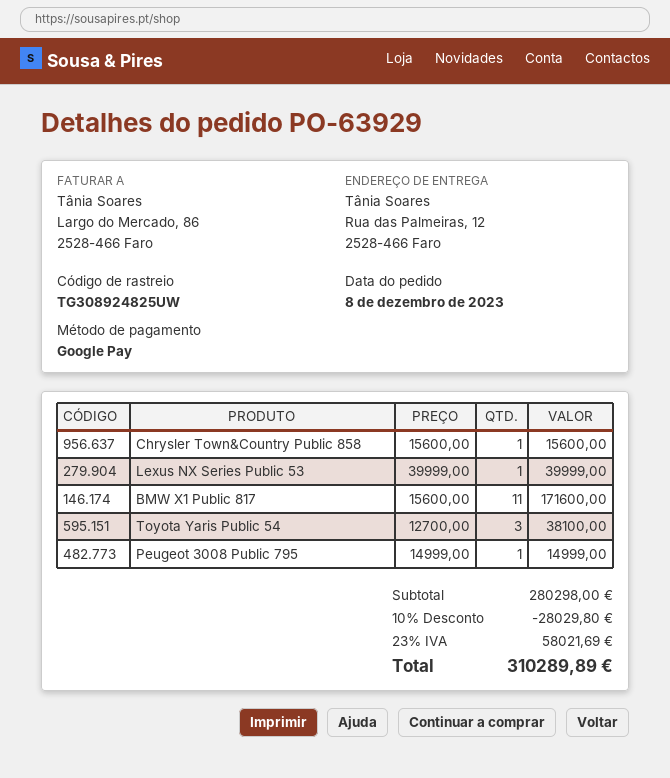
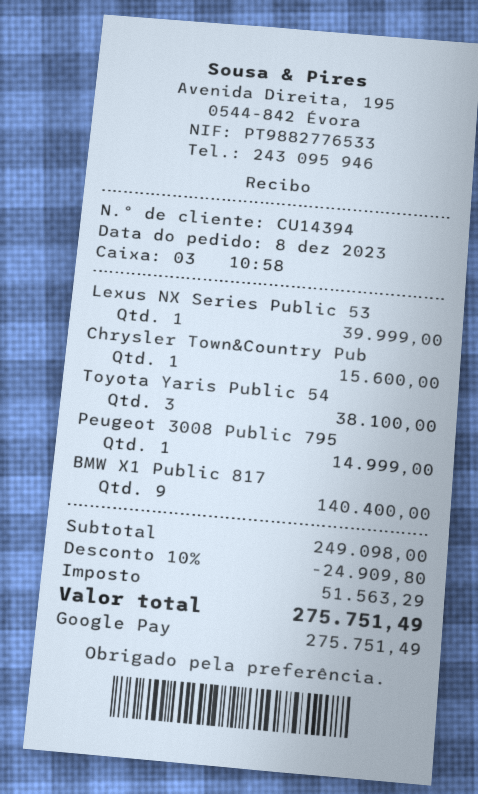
BMW X1 Public 817: 11 for 171600.00 -> 9 for 140400.00
subtotal: 280298.00 -> 249098.00
discount: 10% = 28029.80 -> 10% = 24909.80
tax: 58021.69 -> 51563.29
total: 310289.89 -> 275751.49

